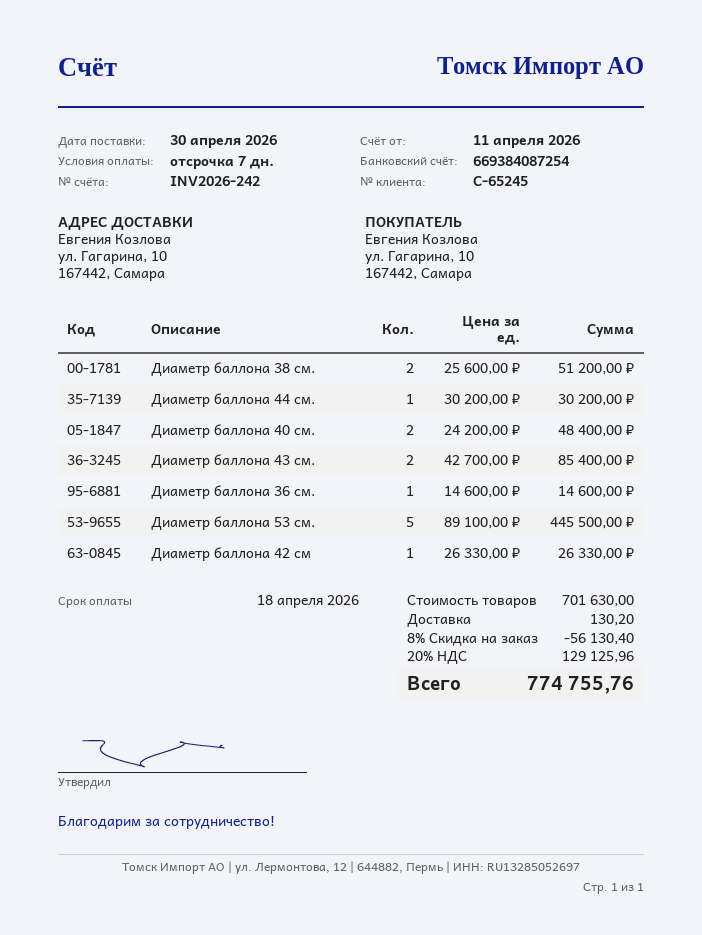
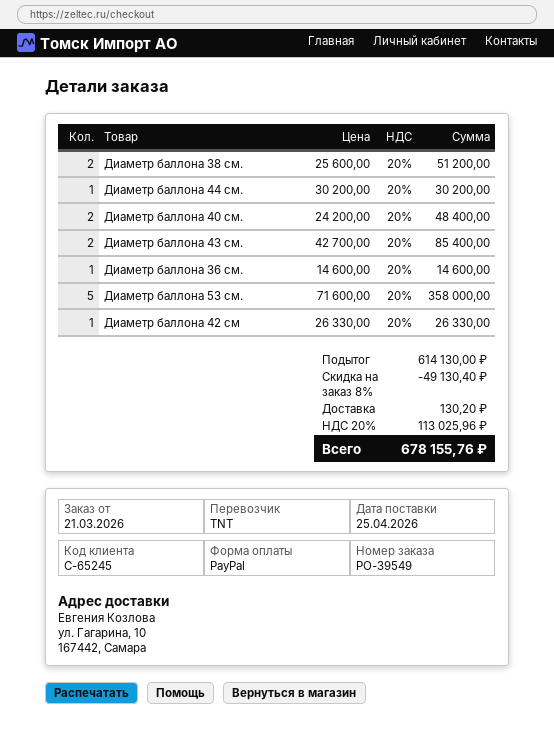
delivery date: 2026-04-30 -> 2026-04-25
Диаметр баллона 53 см.: 5 x 89100.00 = 445500.00 -> 5 x 71600.00 = 358000.00
subtotal: 701630.00 -> 614130.00
discount: 8% = 56130.40 -> 8% = 49130.40
tax: 20% = 129125.96 -> 20% = 113025.96
total: 774755.76 -> 678155.76

